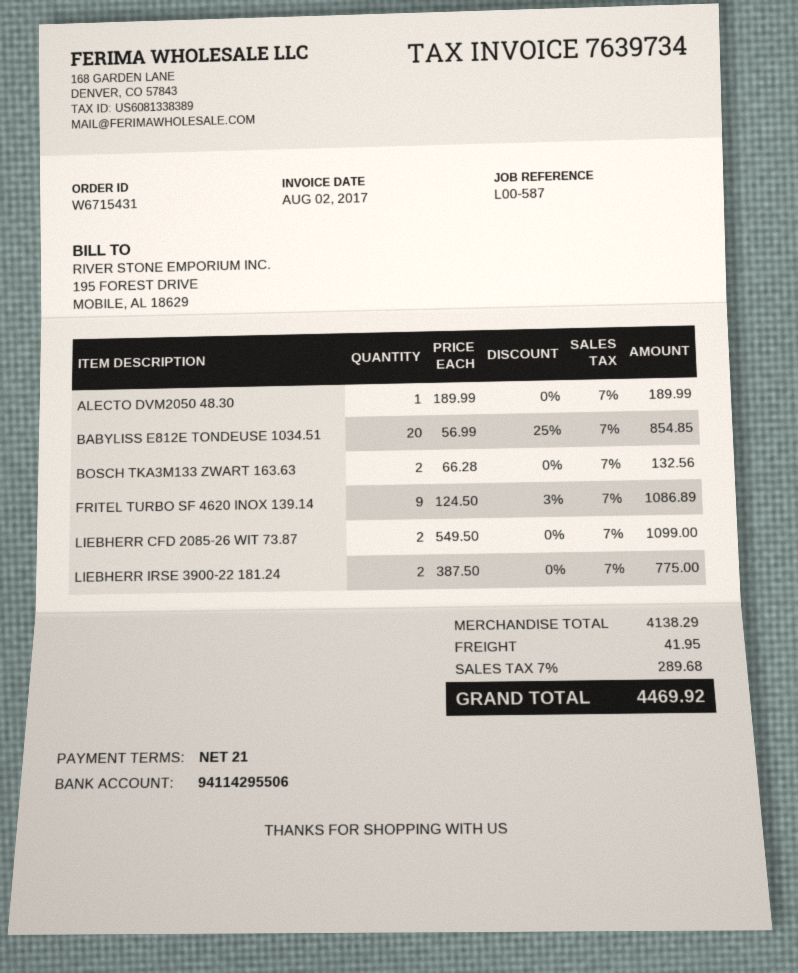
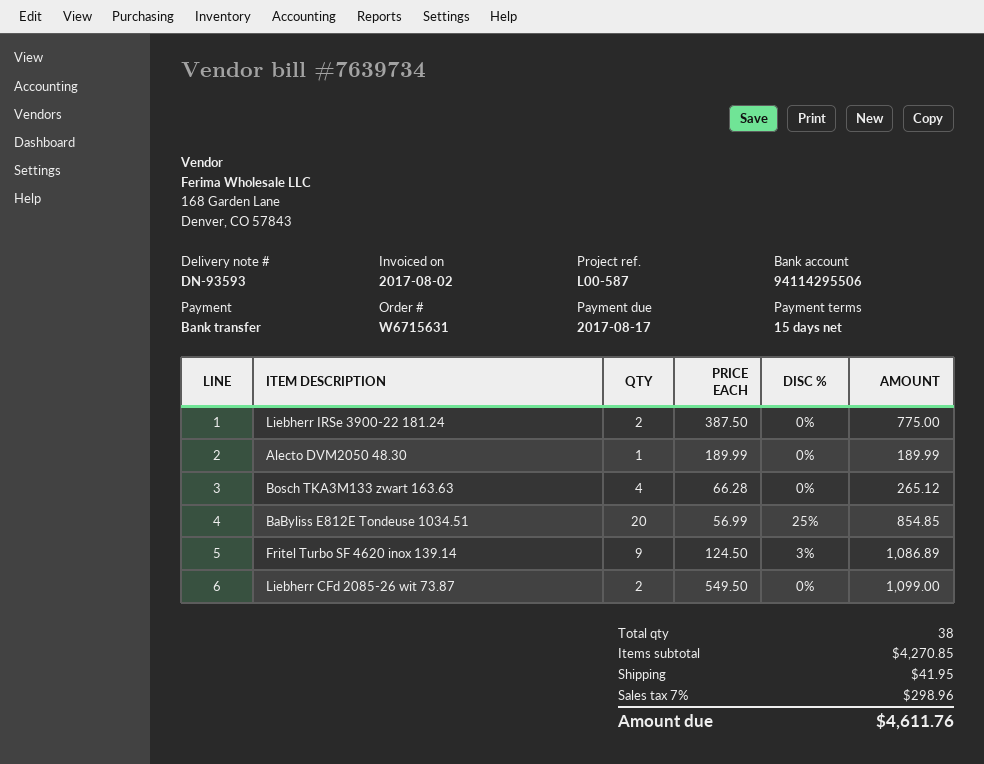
order number: W6715431 -> W6715631
payment terms: 21 days -> 15 days
BOSCH TKA3M133 ZWART 163.63: 2 x 66.28 = 132.56 -> 4 x 66.28 = 265.12
subtotal: 4138.29 -> 4270.85
tax: 7% = 289.68 -> 7% = 298.96
total: 4469.92 -> 4611.76

